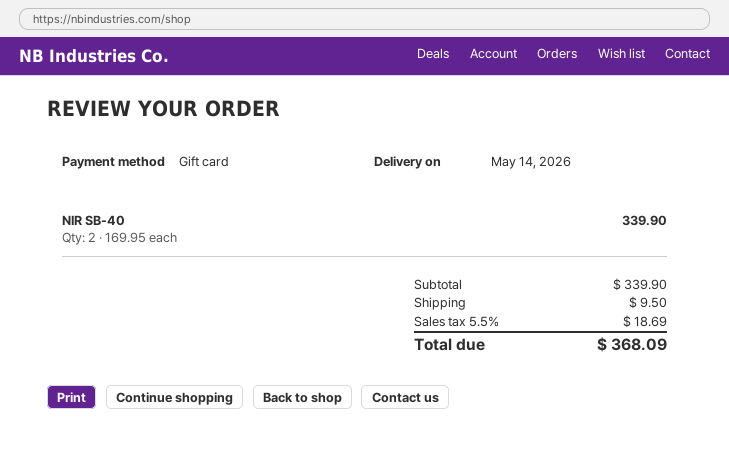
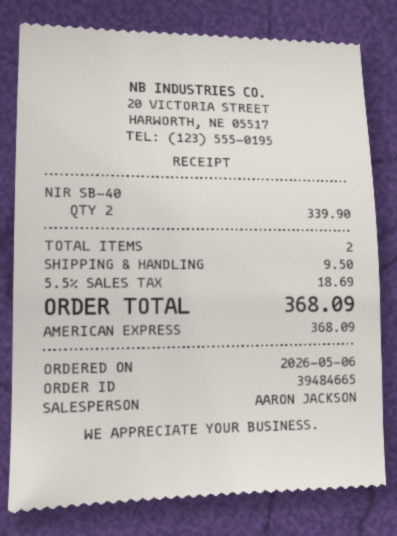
payment method: gift card -> American Express

